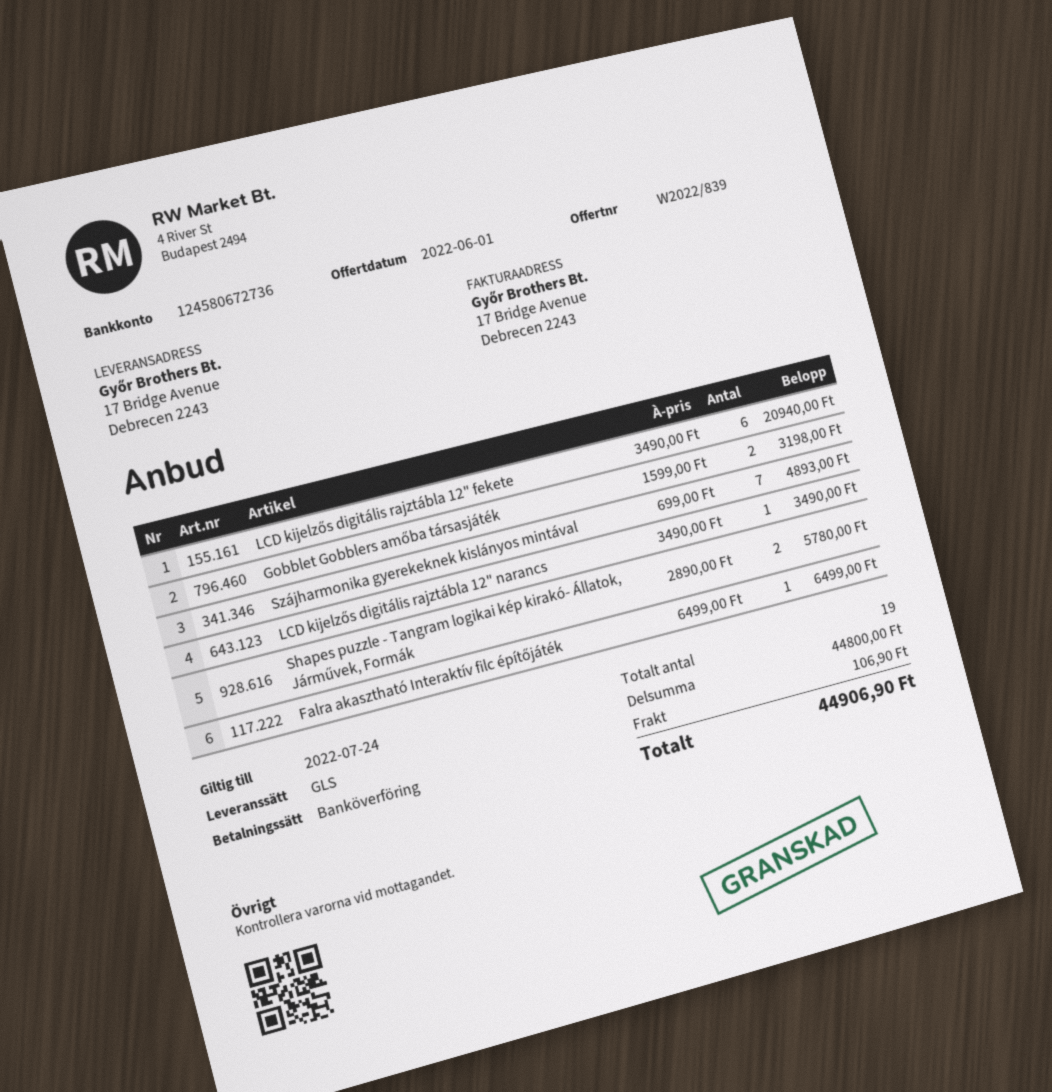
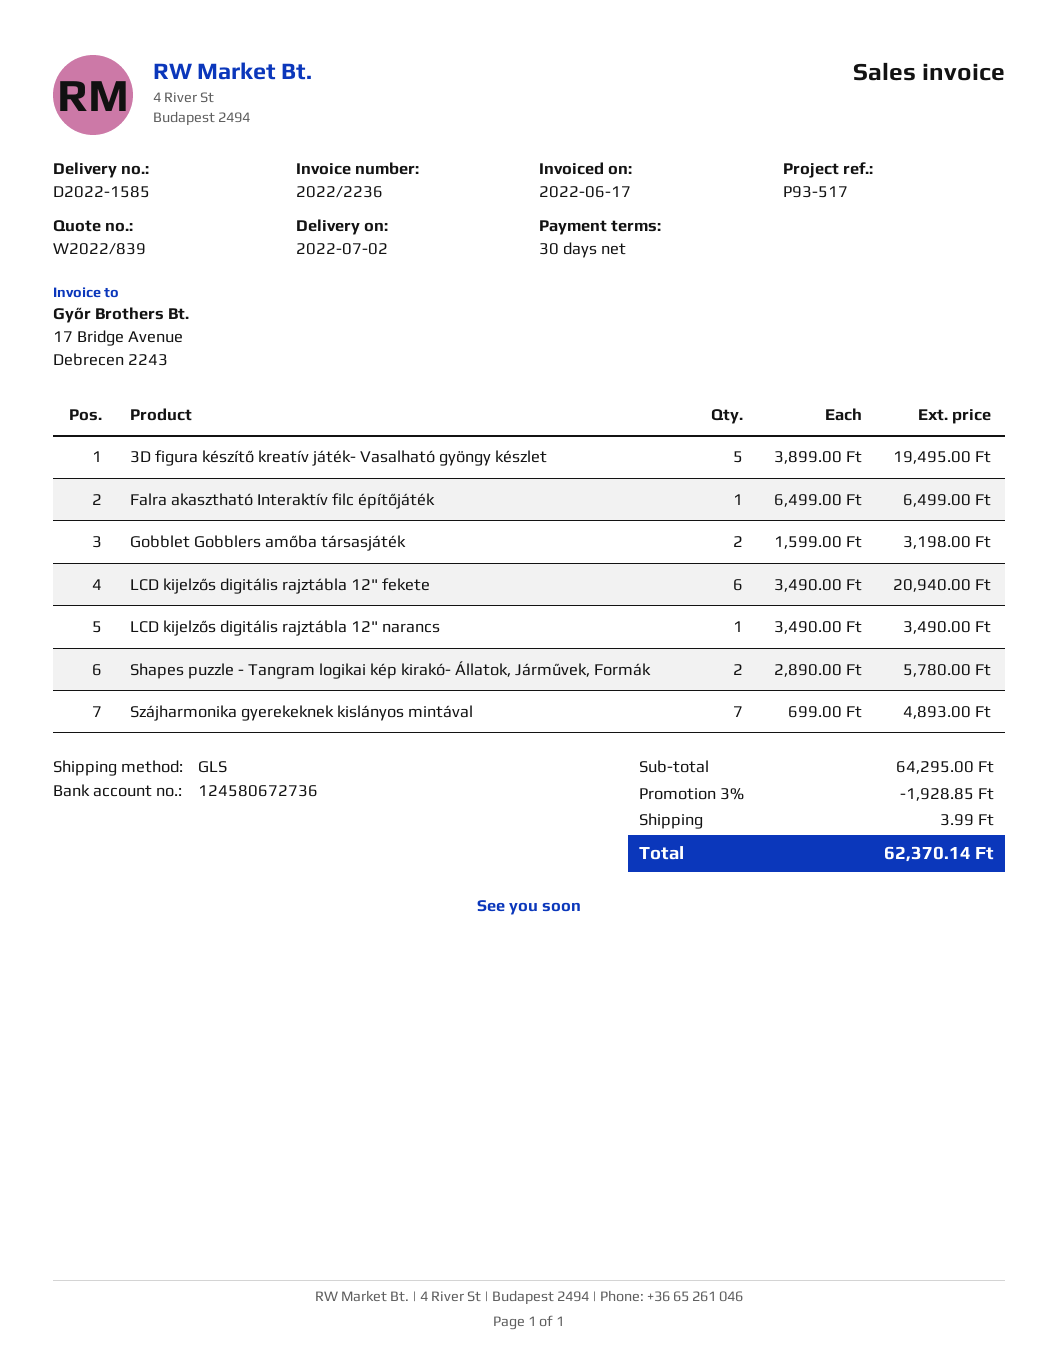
3D figura készítő kreatív játék- Vasalható gyöngy készlet: none -> 5 x 3899.00 = 19495.00
subtotal: 44800.00 -> 64295.00
discount: none -> 3% = 1928.85
shipping: 106.90 -> 3.99
total: 44906.90 -> 62370.14

